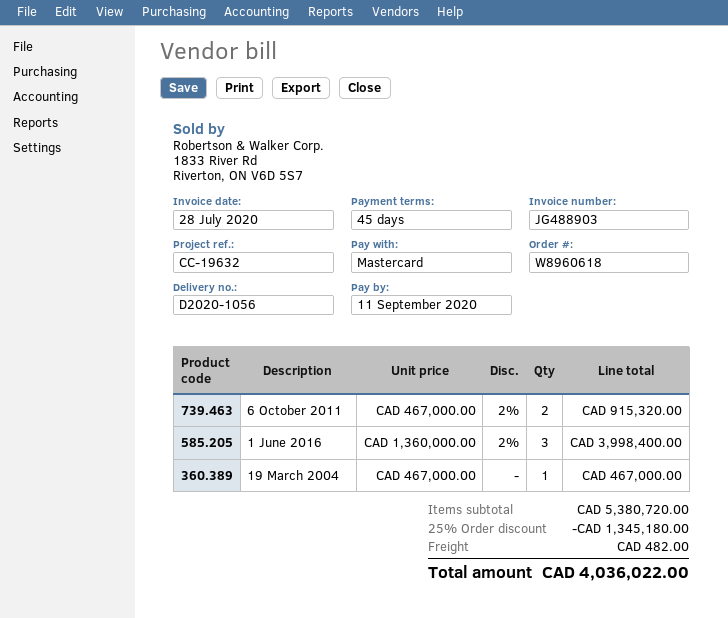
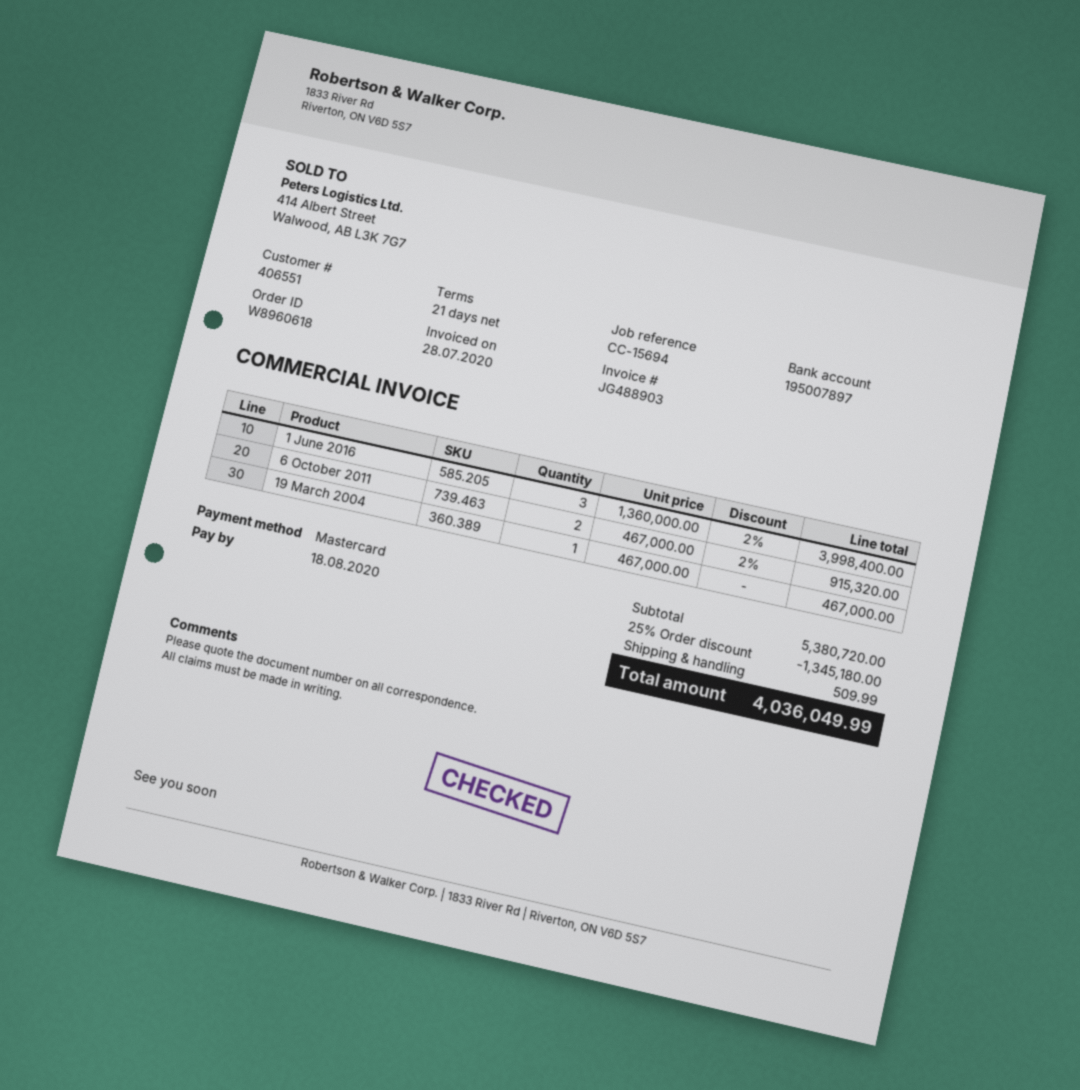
payment terms: 45 days -> 21 days
due date: 2020-09-11 -> 2020-08-18
reference: CC-19632 -> CC-15694
shipping: 482.00 -> 509.99
total: 4036022.00 -> 4036049.99

